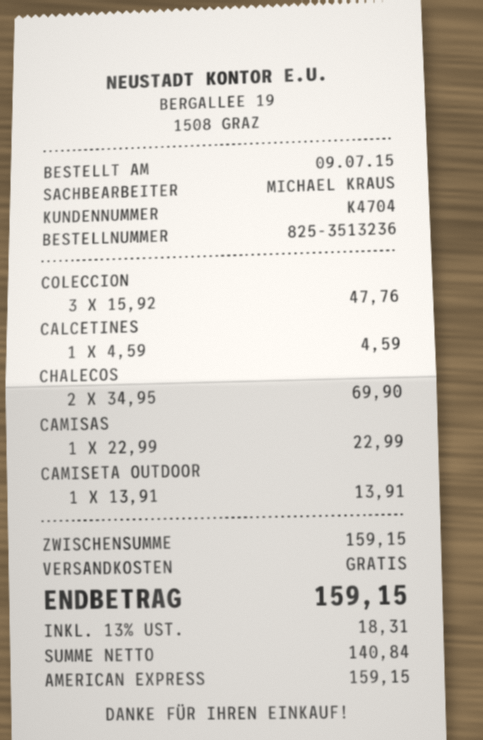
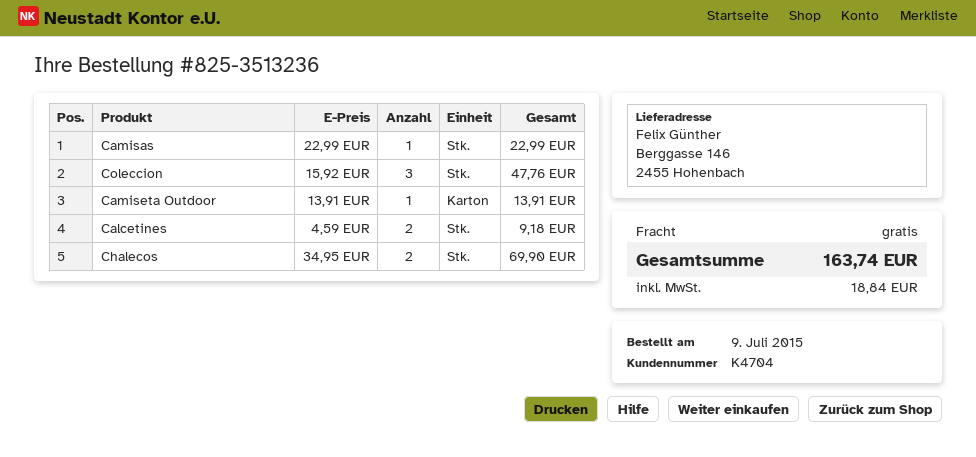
CALCETINES: 1 x 4.59 = 4.59 -> 2 x 4.59 = 9.18
tax: 18.31 -> 18.84
total: 159.15 -> 163.74

